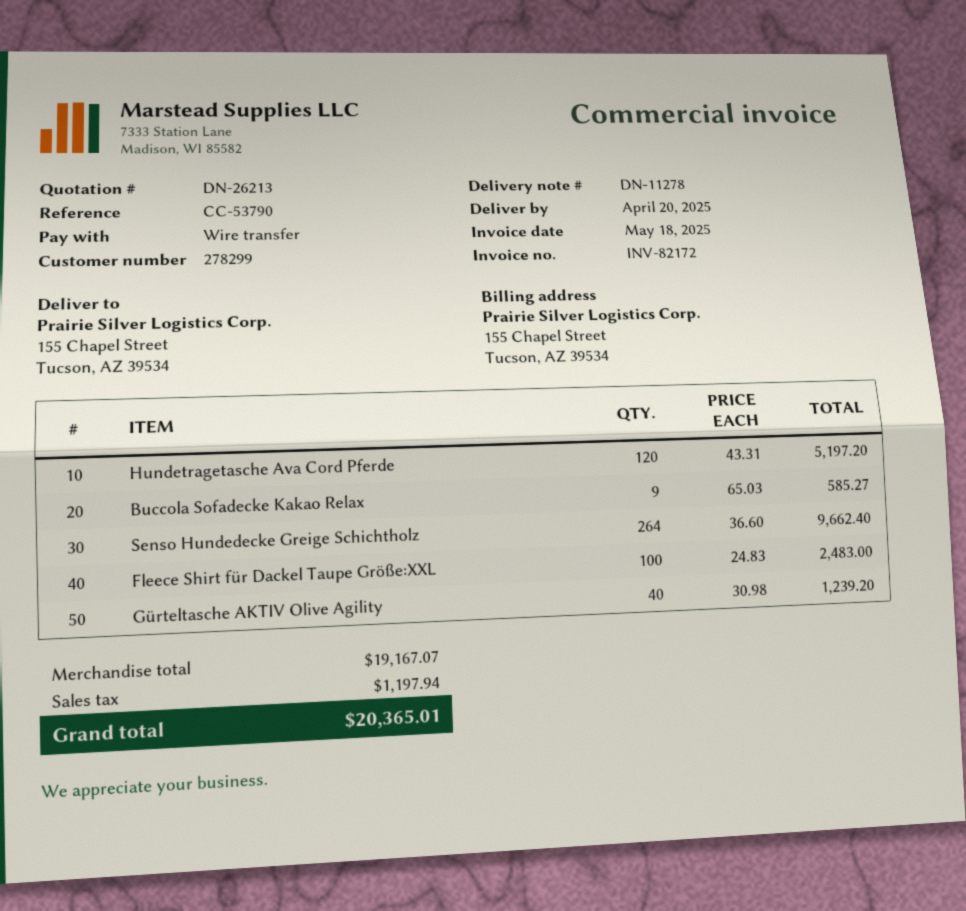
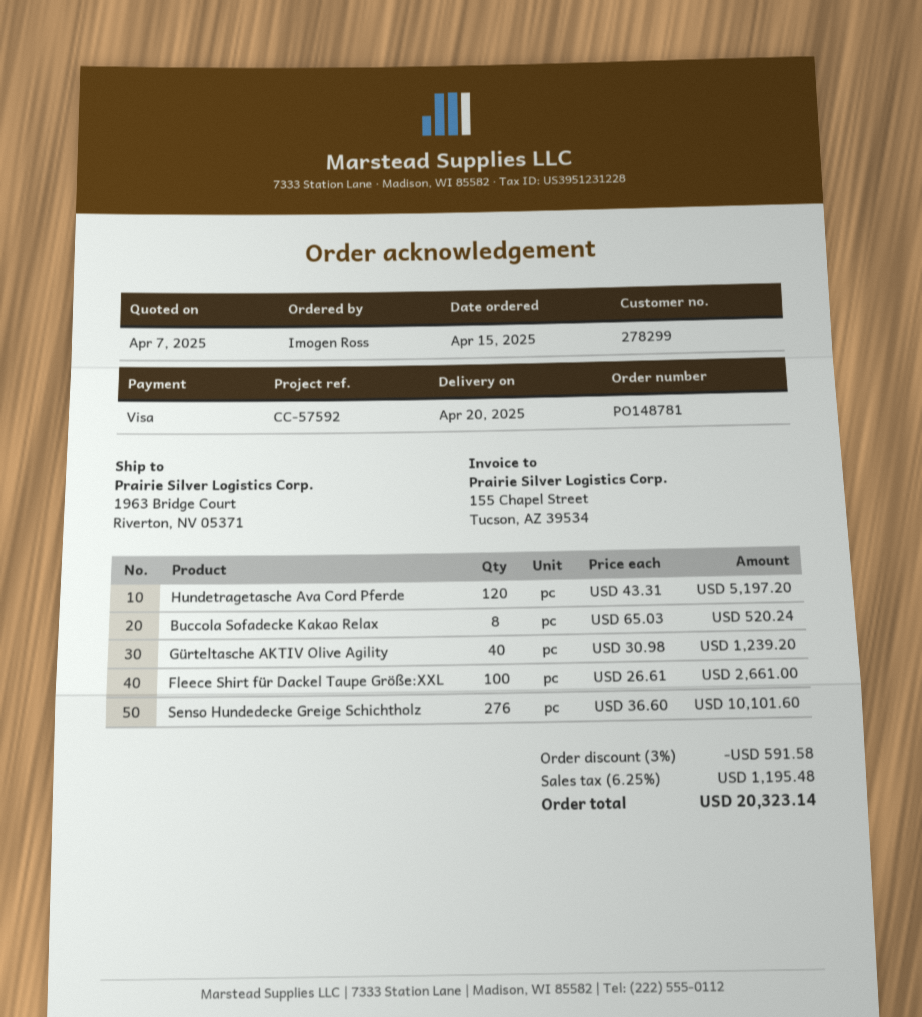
reference: CC-53790 -> CC-57592
payment method: bank transfer -> Visa
ship to: 155 Chapel Street, Tucson, AZ 39534 -> 1963 Bridge Court, Riverton, NV 05371
Buccola Sofadecke Kakao Relax: 9 x 65.03 = 585.27 -> 8 x 65.03 = 520.24
Senso Hundedecke Greige Schichtholz: 264 x 36.60 = 9662.40 -> 276 x 36.60 = 10101.60
Fleece Shirt für Dackel Taupe Größe:XXL: 100 x 24.83 = 2483.00 -> 100 x 26.61 = 2661.00
discount: none -> 3% = 591.58
tax: 1197.94 -> 1195.48
total: 20365.01 -> 20323.14

